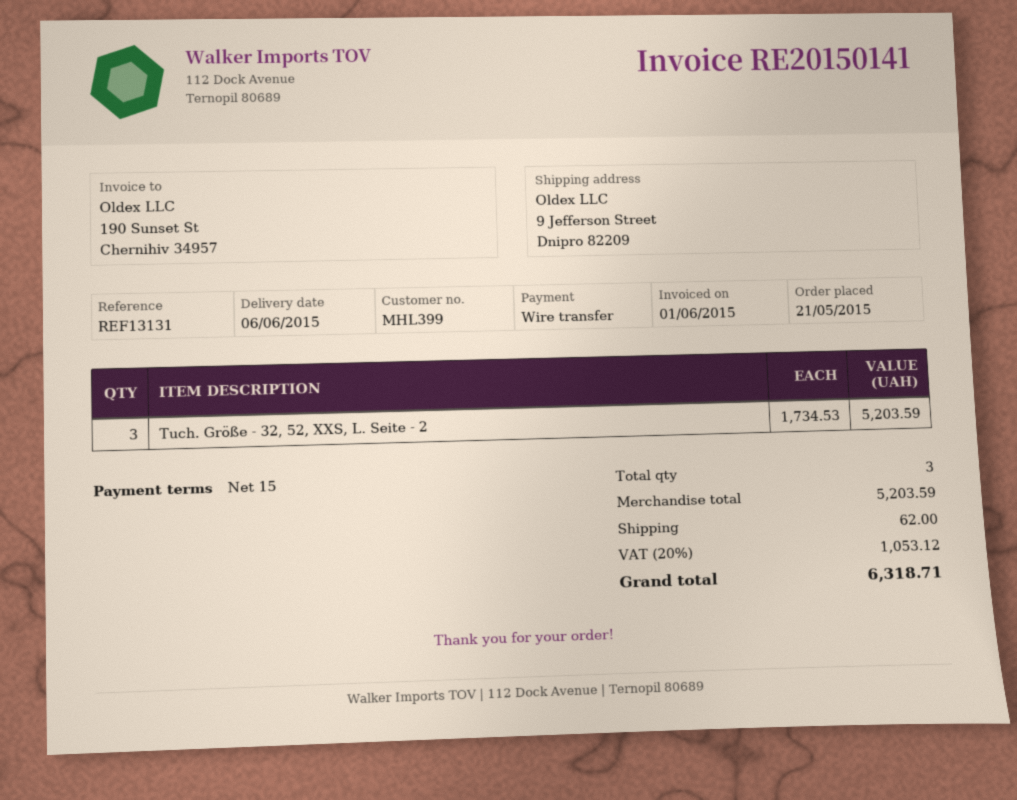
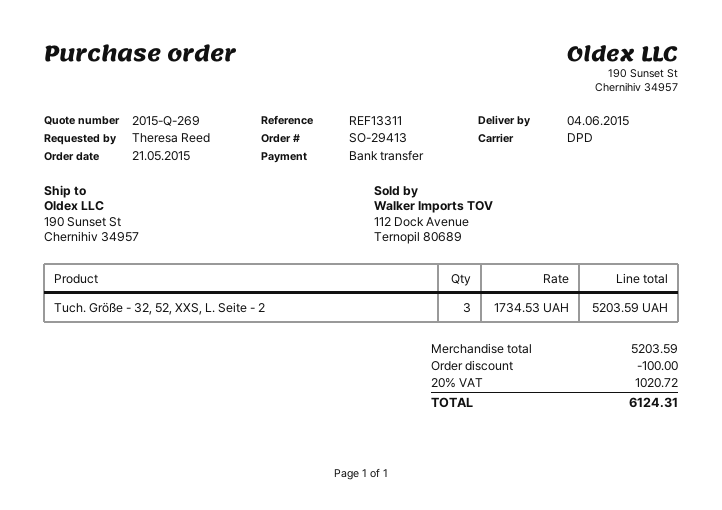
delivery date: 2015-06-06 -> 2015-06-04
reference: REF13131 -> REF13311
ship to: 9 Jefferson Street, Dnipro 82209 -> 190 Sunset St, Chernihiv 34957
discount: none -> 100.00
shipping: 62.00 -> none
tax: 20% = 1053.12 -> 20% = 1020.72
total: 6318.71 -> 6124.31

